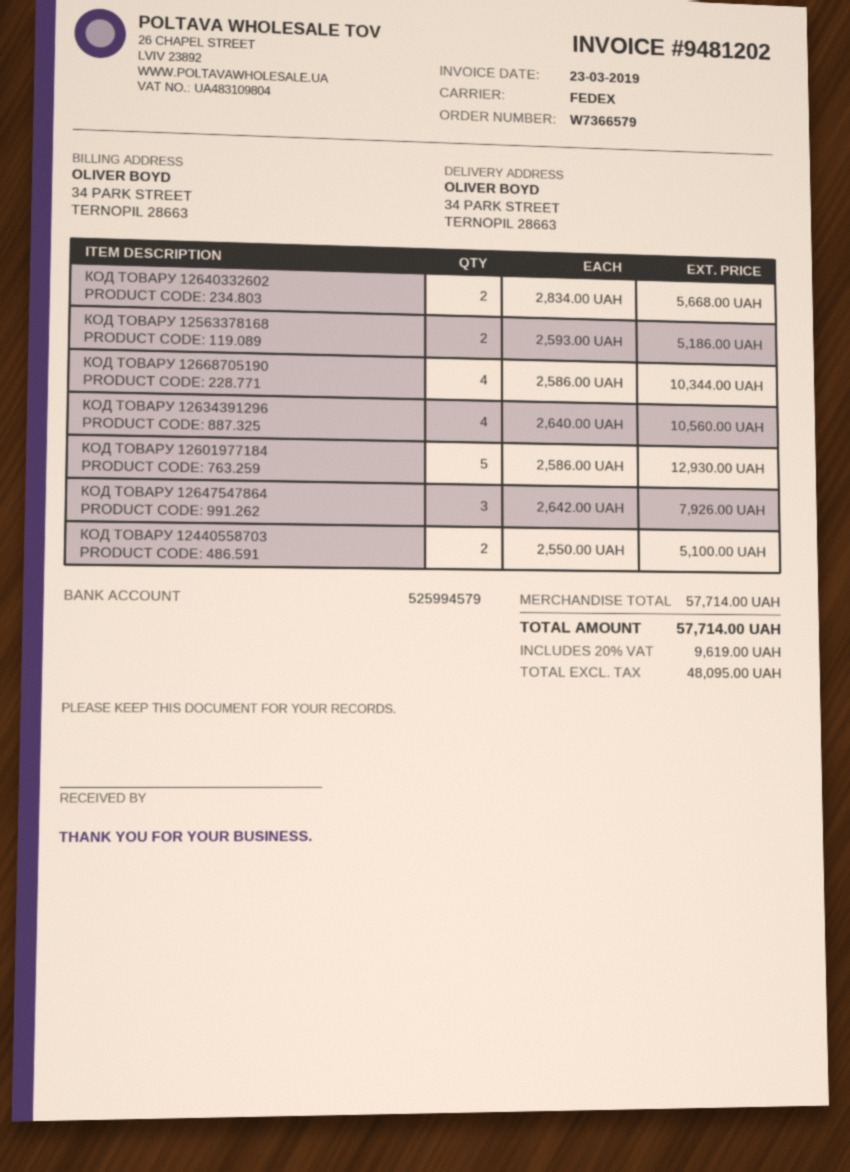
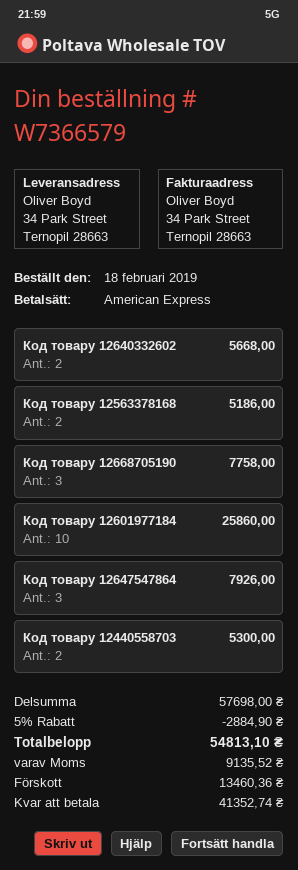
КОД ТОВАРУ 12668705190: 4 for 10344.00 -> 3 for 7758.00
КОД ТОВАРУ 12634391296: 4 for 10560.00 -> none
КОД ТОВАРУ 12601977184: 5 for 12930.00 -> 10 for 25860.00
КОД ТОВАРУ 12440558703: 2 for 5100.00 -> 2 for 5300.00
subtotal: 57714.00 -> 57698.00
discount: none -> 5% = 2884.90
tax: 9619.00 -> 9135.52
total: 57714.00 -> 54813.10

